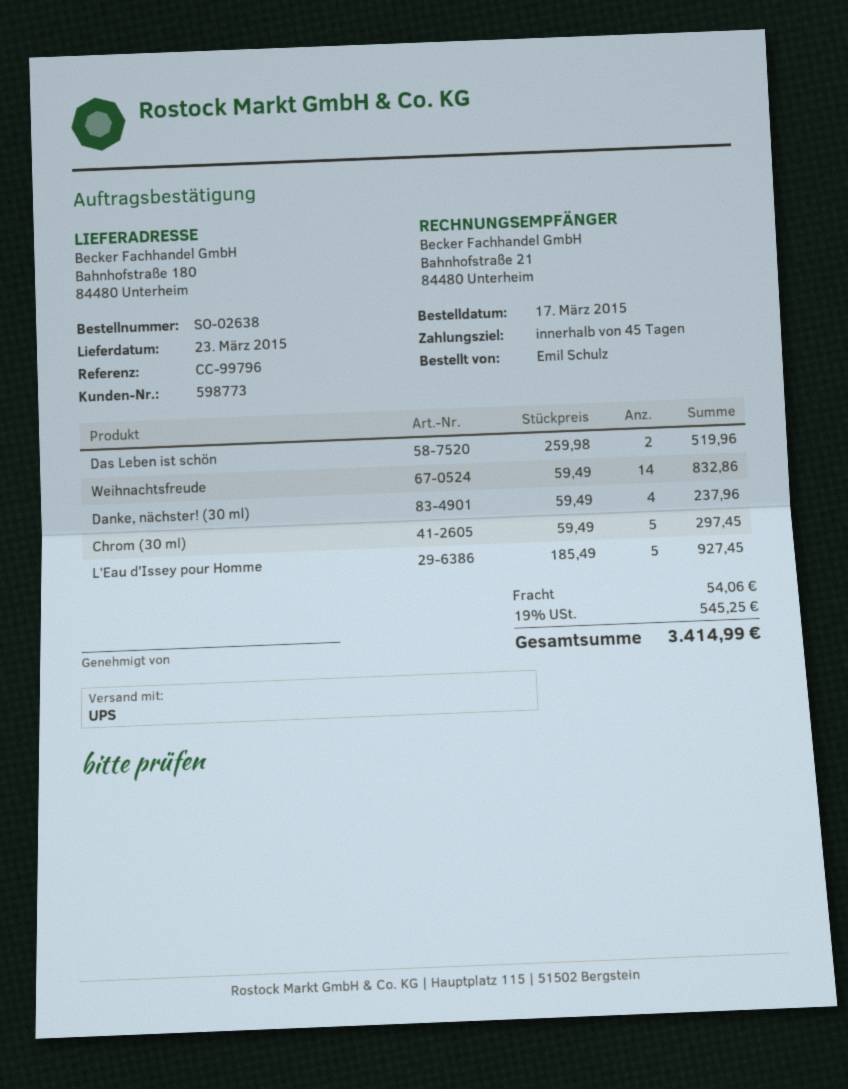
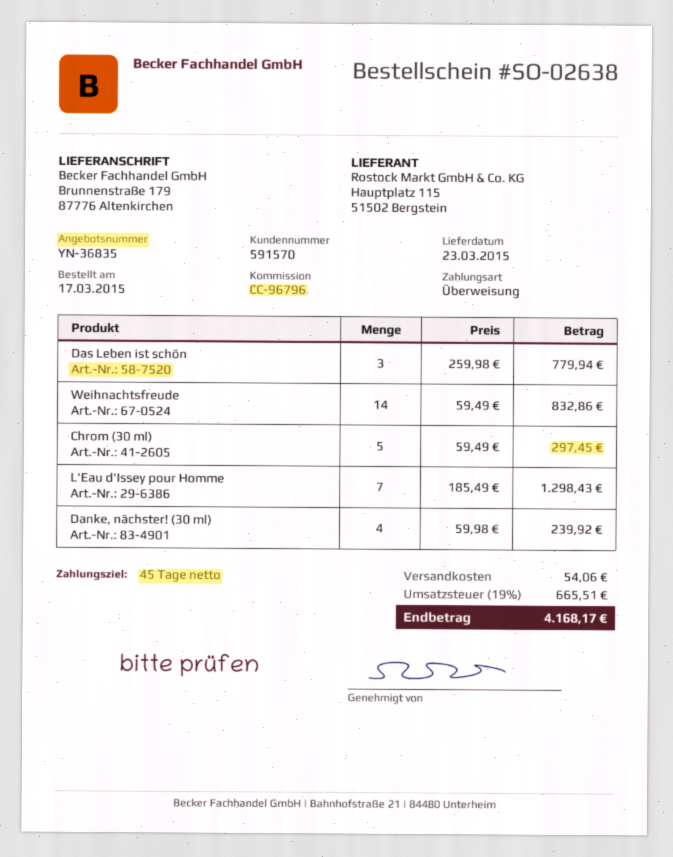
customer number: 598773 -> 591570
reference: CC-99796 -> CC-96796
ship to: Bahnhofstraße 180, 84480 Unterheim -> Brunnenstraße 179, 87776 Altenkirchen
Das Leben ist schön: 2 x 259.98 = 519.96 -> 3 x 259.98 = 779.94
Danke, nächster! (30 ml): 4 x 59.49 = 237.96 -> 4 x 59.98 = 239.92
L'Eau d'Issey pour Homme: 5 x 185.49 = 927.45 -> 7 x 185.49 = 1298.43
tax: 19% = 545.25 -> 19% = 665.51
total: 3414.99 -> 4168.17

